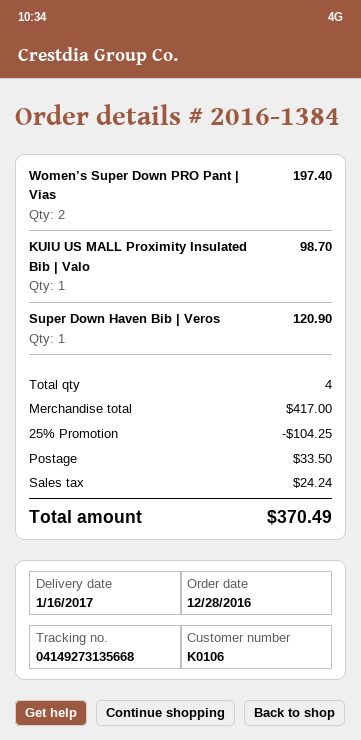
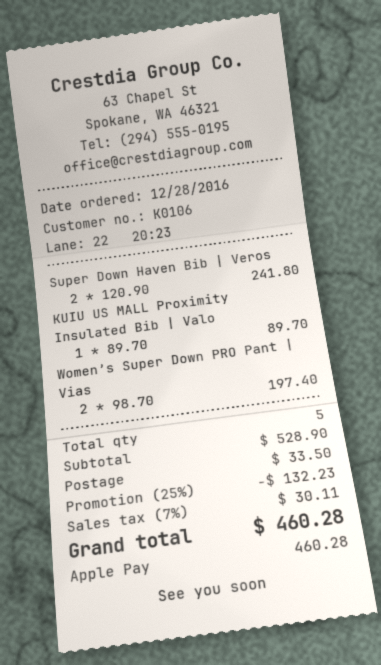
KUIU US MALL Proximity Insulated Bib | Valo: 1 for 98.70 -> 1 for 89.70
Super Down Haven Bib | Veros: 1 for 120.90 -> 2 for 241.80
total quantity: 4 -> 5
subtotal: 417.00 -> 528.90
discount: 25% = 104.25 -> 25% = 132.23
tax: 24.24 -> 30.11
total: 370.49 -> 460.28

